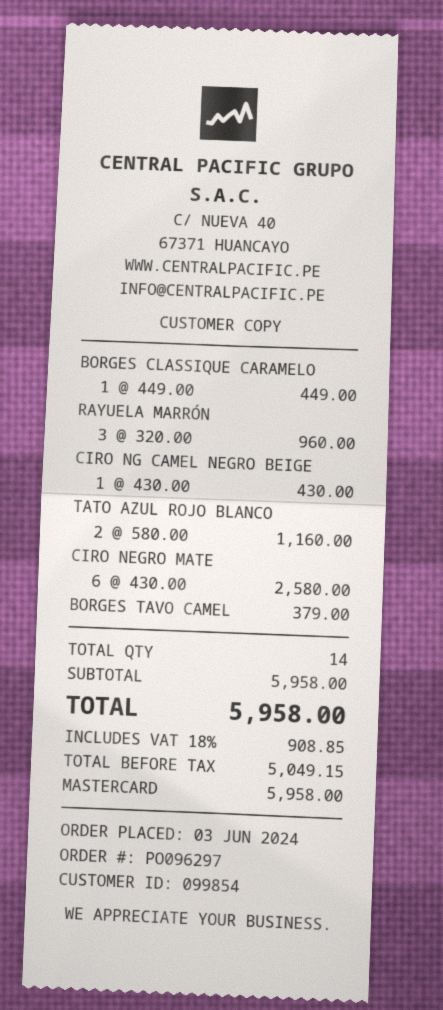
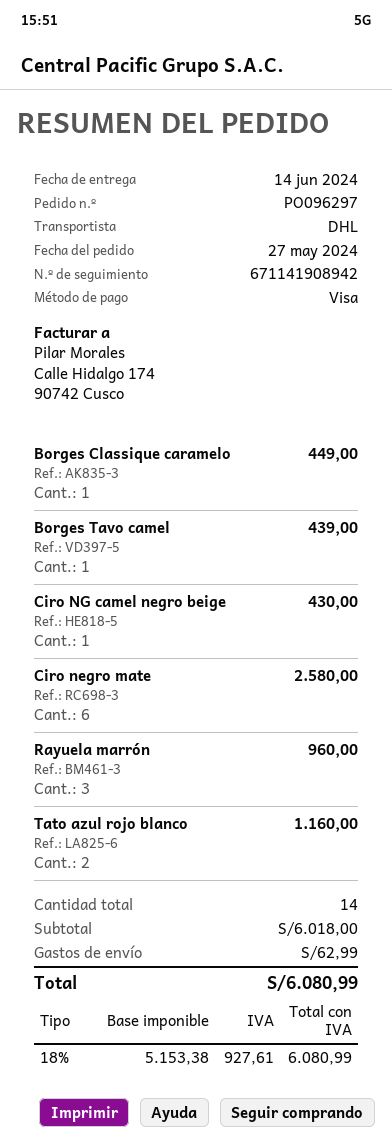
order date: 2024-06-03 -> 2024-05-27
payment method: Mastercard -> Visa
BORGES TAVO CAMEL: 1 for 379.00 -> 1 for 439.00
subtotal: 5958.00 -> 6018.00
shipping: none -> 62.99
net: 5049.15 -> 5153.38
tax: 18% = 908.85 -> 18% = 927.61
total: 5958.00 -> 6080.99

